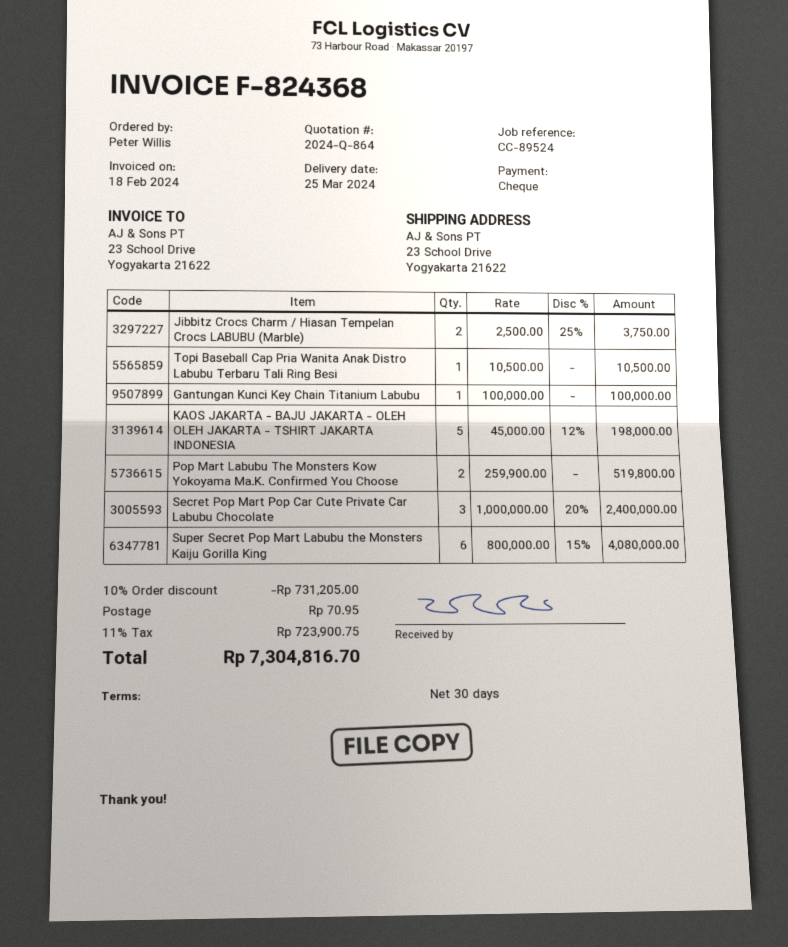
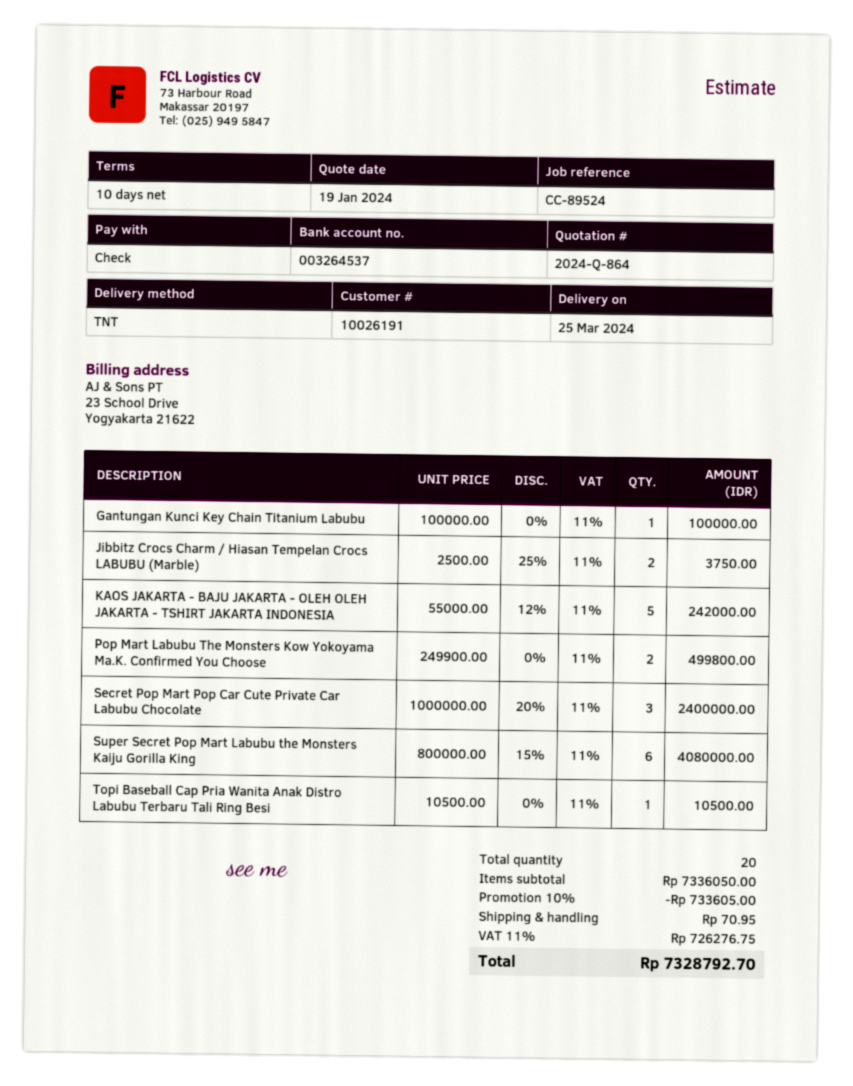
payment terms: 30 days -> 10 days
KAOS JAKARTA - BAJU JAKARTA - OLEH OLEH JAKARTA - TSHIRT JAKARTA INDONESIA: 5 x 45000.00 - 12% = 198000.00 -> 5 x 55000.00 - 12% = 242000.00
Pop Mart Labubu The Monsters Kow Yokoyama Ma.K. Confirmed You Choose: 2 x 259900.00 = 519800.00 -> 2 x 249900.00 = 499800.00
discount: 10% = 731205.00 -> 10% = 733605.00
tax: 11% = 723900.75 -> 11% = 726276.75
total: 7304816.70 -> 7328792.70

